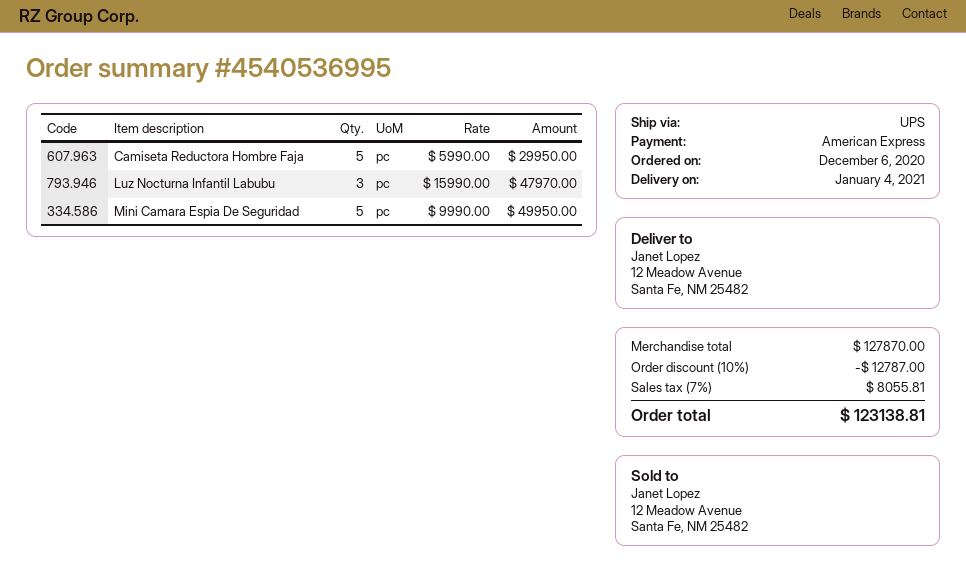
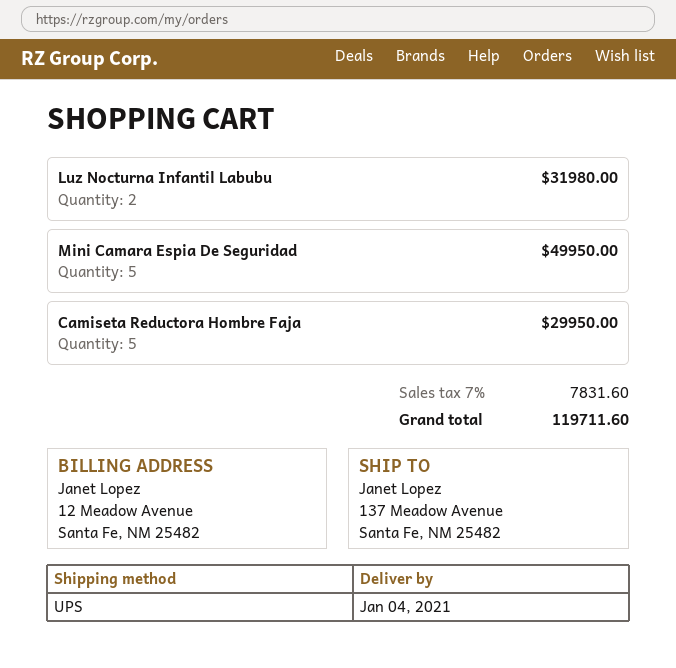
ship to: 12 Meadow Avenue, Santa Fe, NM 25482 -> 137 Meadow Avenue, Santa Fe, NM 25482
Luz Nocturna Infantil Labubu: 3 for 47970.00 -> 2 for 31980.00
discount: 10% = 12787.00 -> none
tax: 7% = 8055.81 -> 7% = 7831.60
total: 123138.81 -> 119711.60

